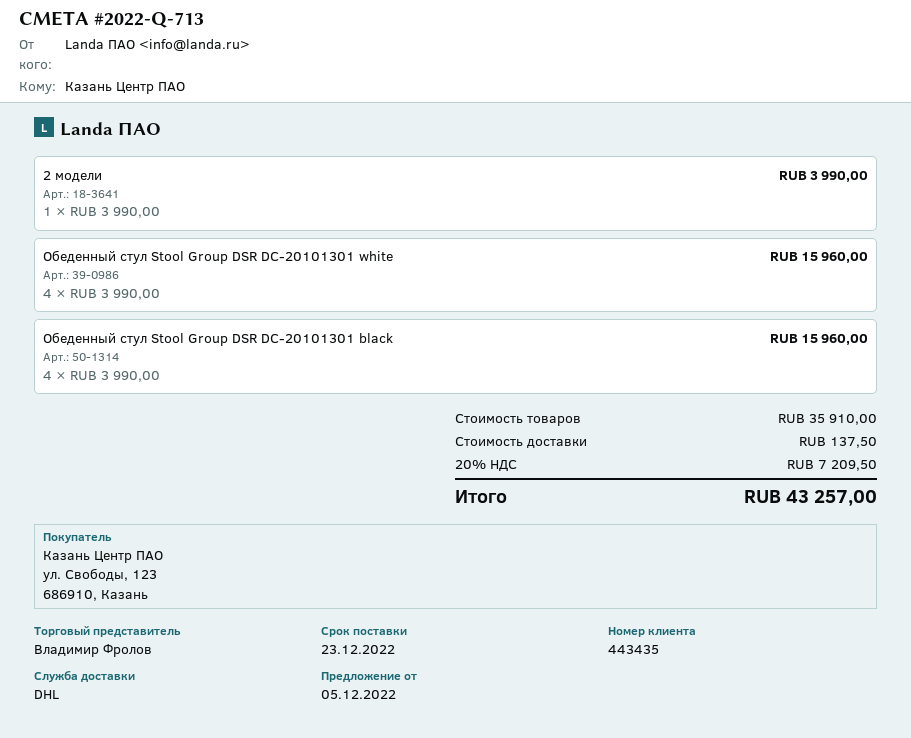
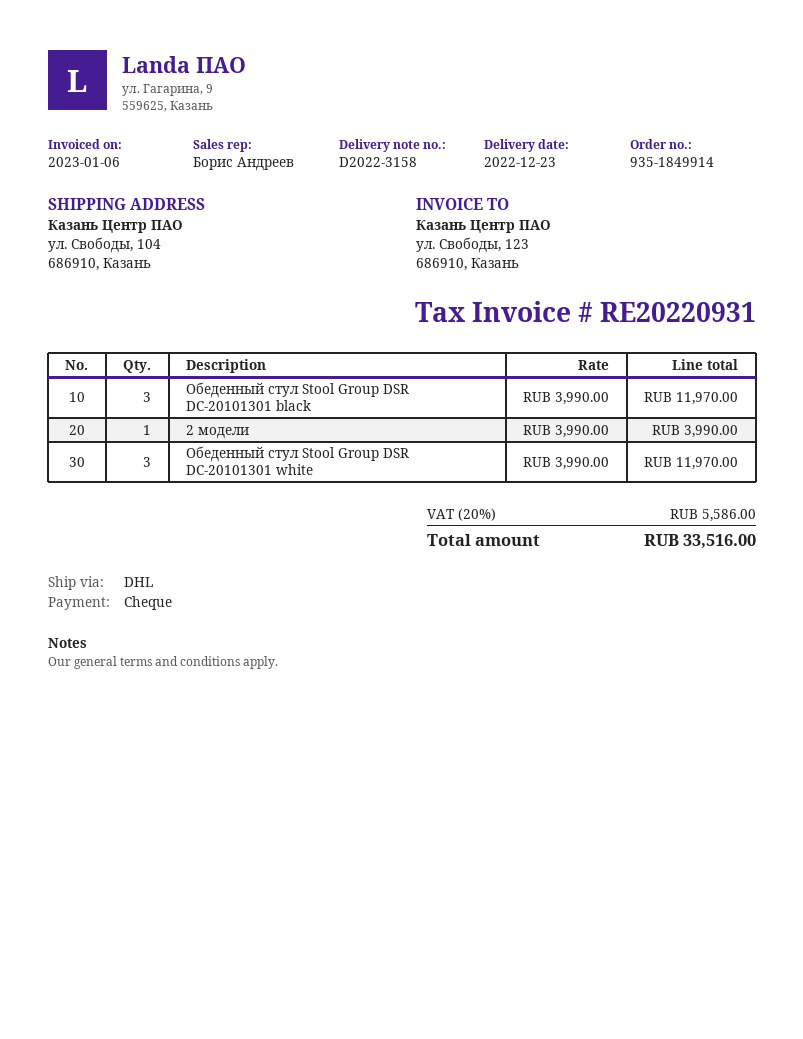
sales rep: Владимир Фролов -> Борис Андреев
Обеденный стул Stool Group DSR DC-20101301 white: 4 x 3990.00 = 15960.00 -> 3 x 3990.00 = 11970.00
Обеденный стул Stool Group DSR DC-20101301 black: 4 x 3990.00 = 15960.00 -> 3 x 3990.00 = 11970.00
shipping: 137.50 -> none
tax: 20% = 7209.50 -> 20% = 5586.00
total: 43257.00 -> 33516.00

